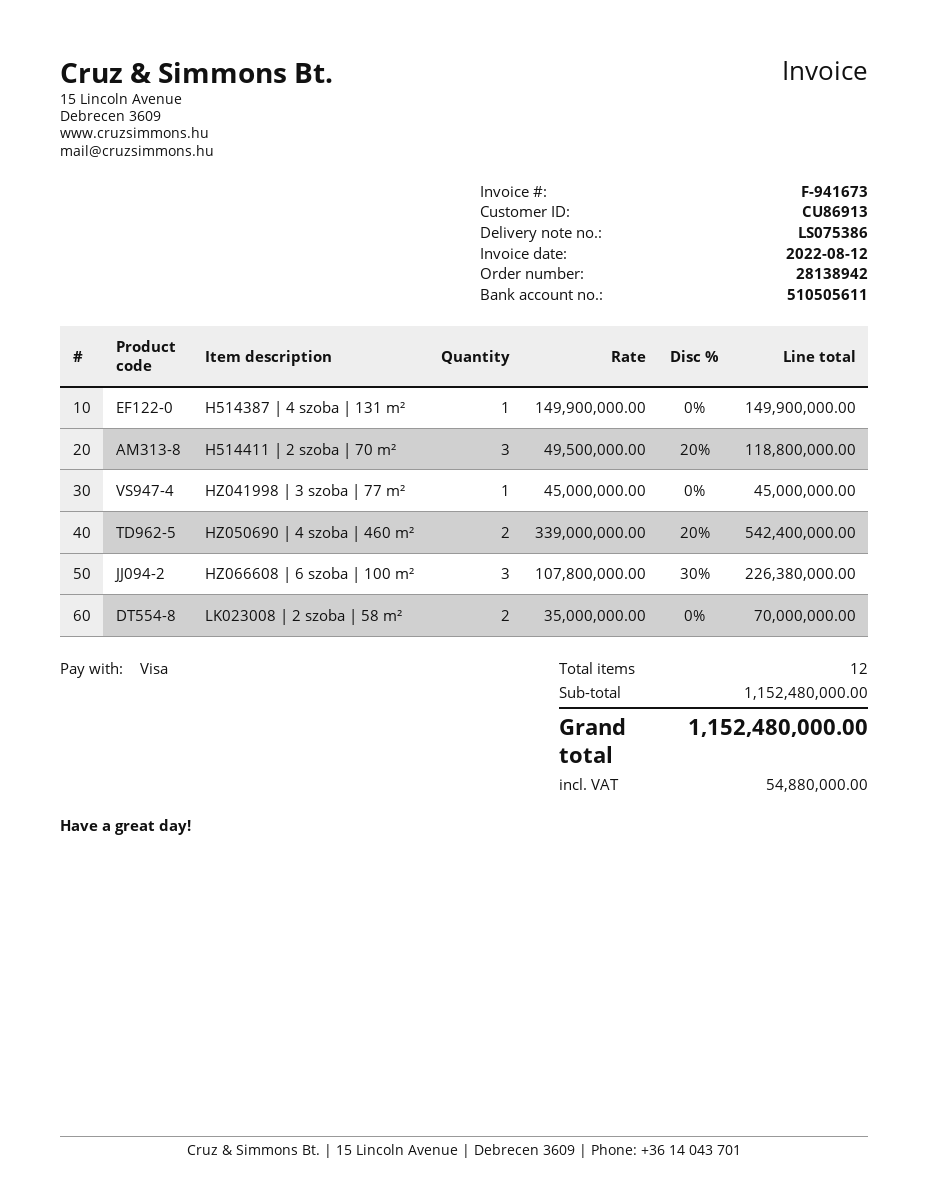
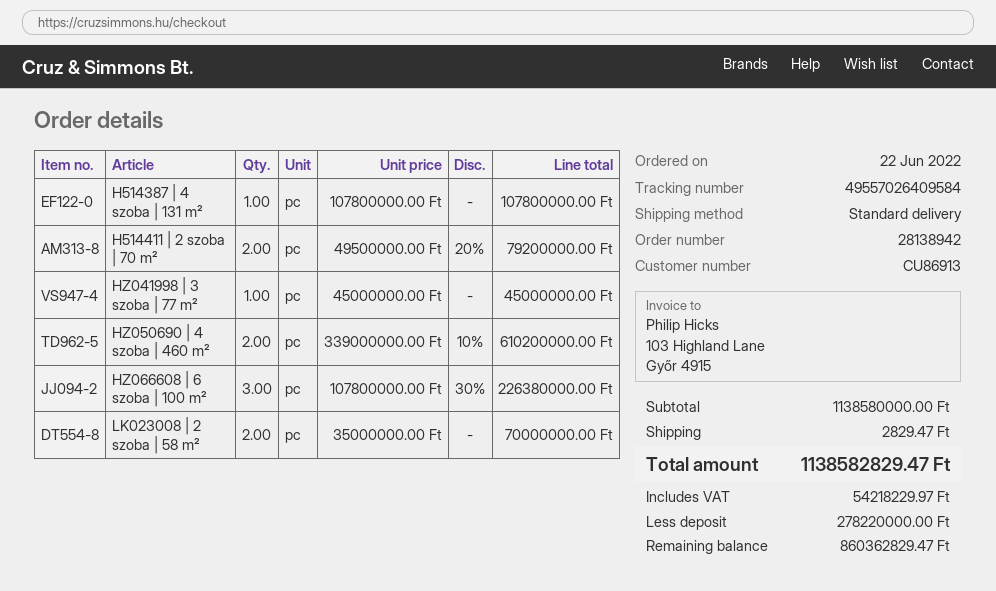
H514387 | 4 szoba | 131 m²: 1 x 149900000.00 = 149900000.00 -> 1 x 107800000.00 = 107800000.00
H514411 | 2 szoba | 70 m²: 3 x 49500000.00 - 20% = 118800000.00 -> 2 x 49500000.00 - 20% = 79200000.00
HZ050690 | 4 szoba | 460 m²: 2 x 339000000.00 - 20% = 542400000.00 -> 2 x 339000000.00 - 10% = 610200000.00
subtotal: 1152480000.00 -> 1138580000.00
shipping: none -> 2829.47
tax: 54880000.00 -> 54218229.97
total: 1152480000.00 -> 1138582829.47

